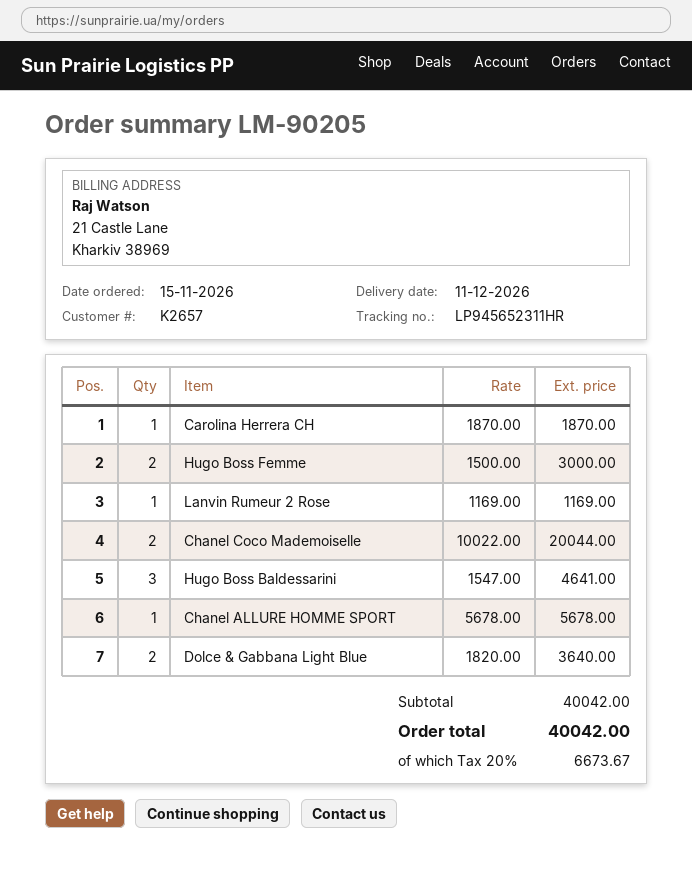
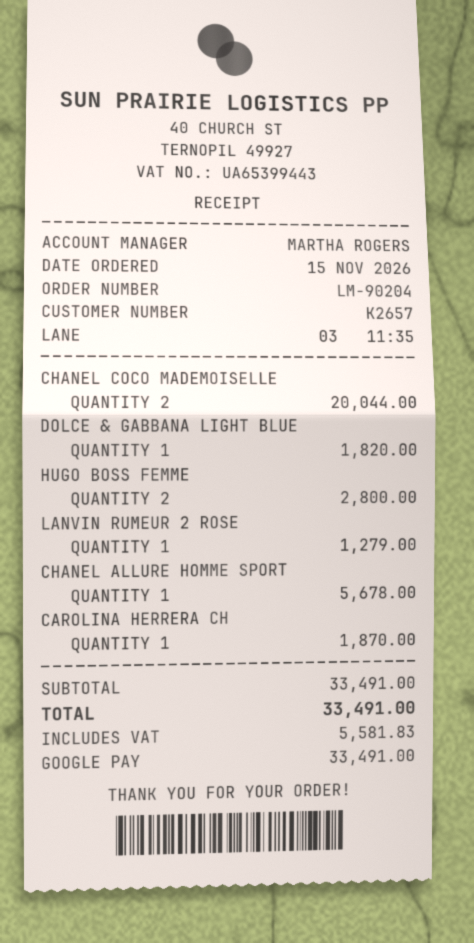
order number: LM-90205 -> LM-90204
Hugo Boss Femme: 2 for 3000.00 -> 2 for 2800.00
Lanvin Rumeur 2 Rose: 1 for 1169.00 -> 1 for 1279.00
Hugo Boss Baldessarini: 3 for 4641.00 -> none
Dolce & Gabbana Light Blue: 2 for 3640.00 -> 1 for 1820.00
subtotal: 40042.00 -> 33491.00
tax: 6673.67 -> 5581.83
total: 40042.00 -> 33491.00

